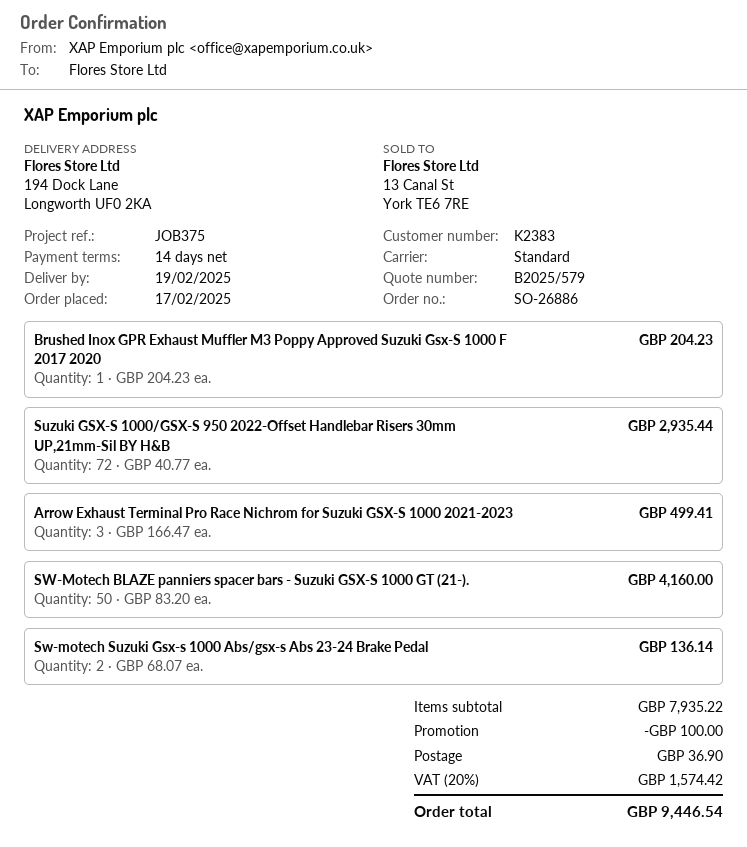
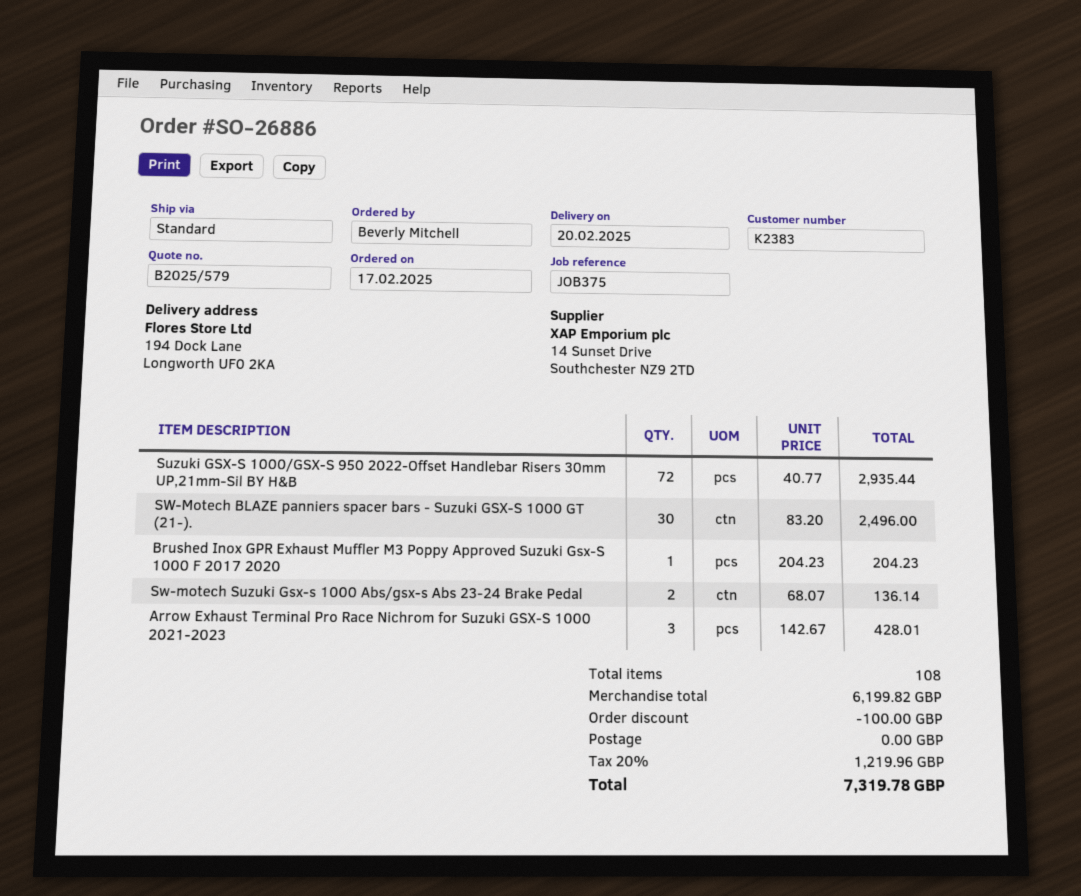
delivery date: 2025-02-19 -> 2025-02-20
Arrow Exhaust Terminal Pro Race Nichrom for Suzuki GSX-S 1000 2021-2023: 3 x 166.47 = 499.41 -> 3 x 142.67 = 428.01
SW-Motech BLAZE panniers spacer bars - Suzuki GSX-S 1000 GT (21-).: 50 x 83.20 = 4160.00 -> 30 x 83.20 = 2496.00
subtotal: 7935.22 -> 6199.82
shipping: 36.90 -> 0.00
tax: 20% = 1574.42 -> 20% = 1219.96
total: 9446.54 -> 7319.78

